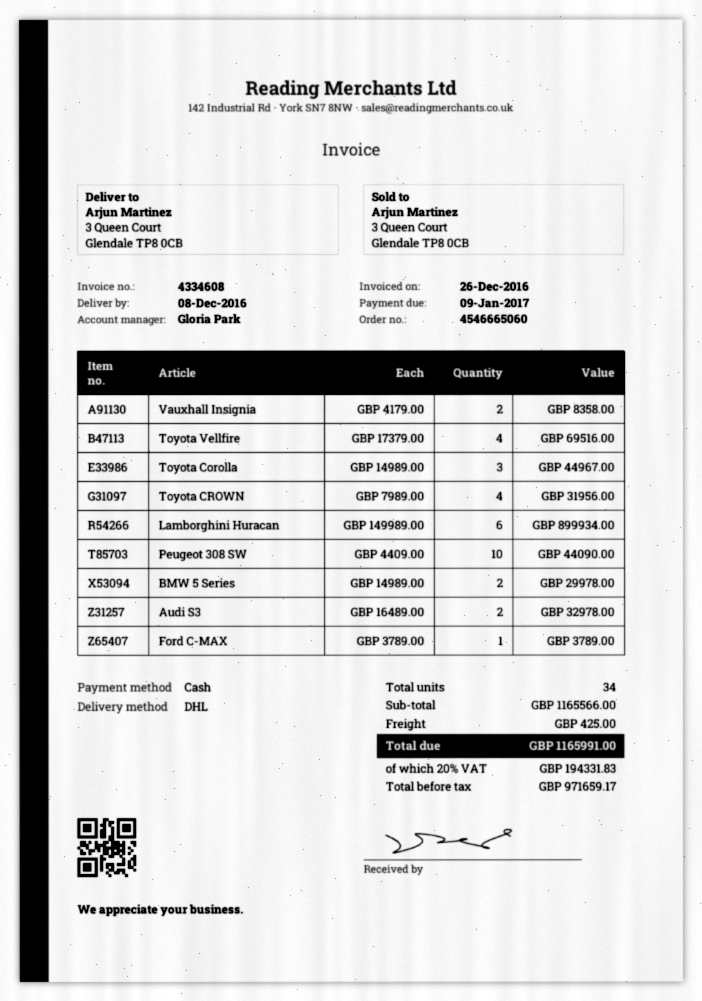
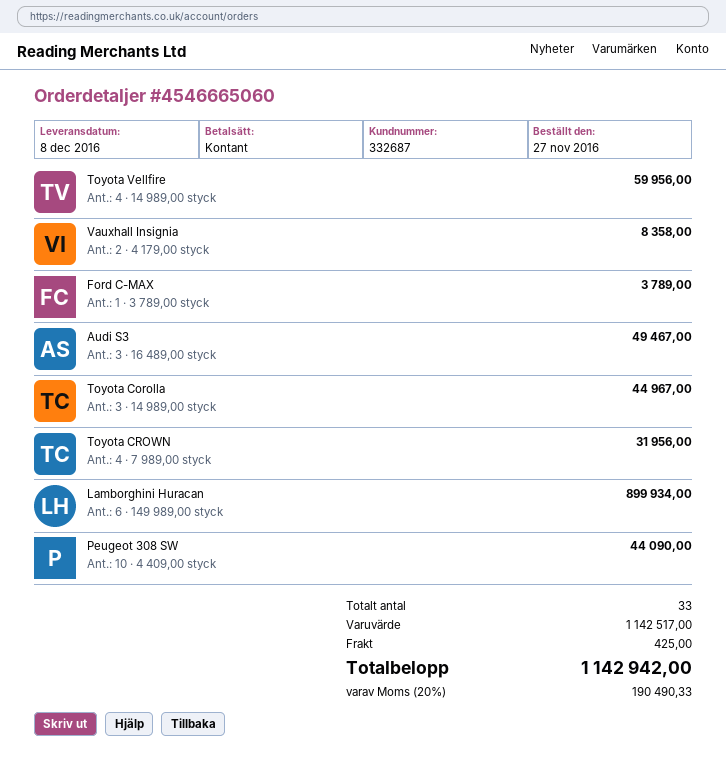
Toyota Vellfire: 4 x 17379.00 = 69516.00 -> 4 x 14989.00 = 59956.00
BMW 5 Series: 2 x 14989.00 = 29978.00 -> none
Audi S3: 2 x 16489.00 = 32978.00 -> 3 x 16489.00 = 49467.00
total quantity: 34 -> 33
subtotal: 1165566.00 -> 1142517.00
tax: 20% = 194331.83 -> 20% = 190490.33
total: 1165991.00 -> 1142942.00

